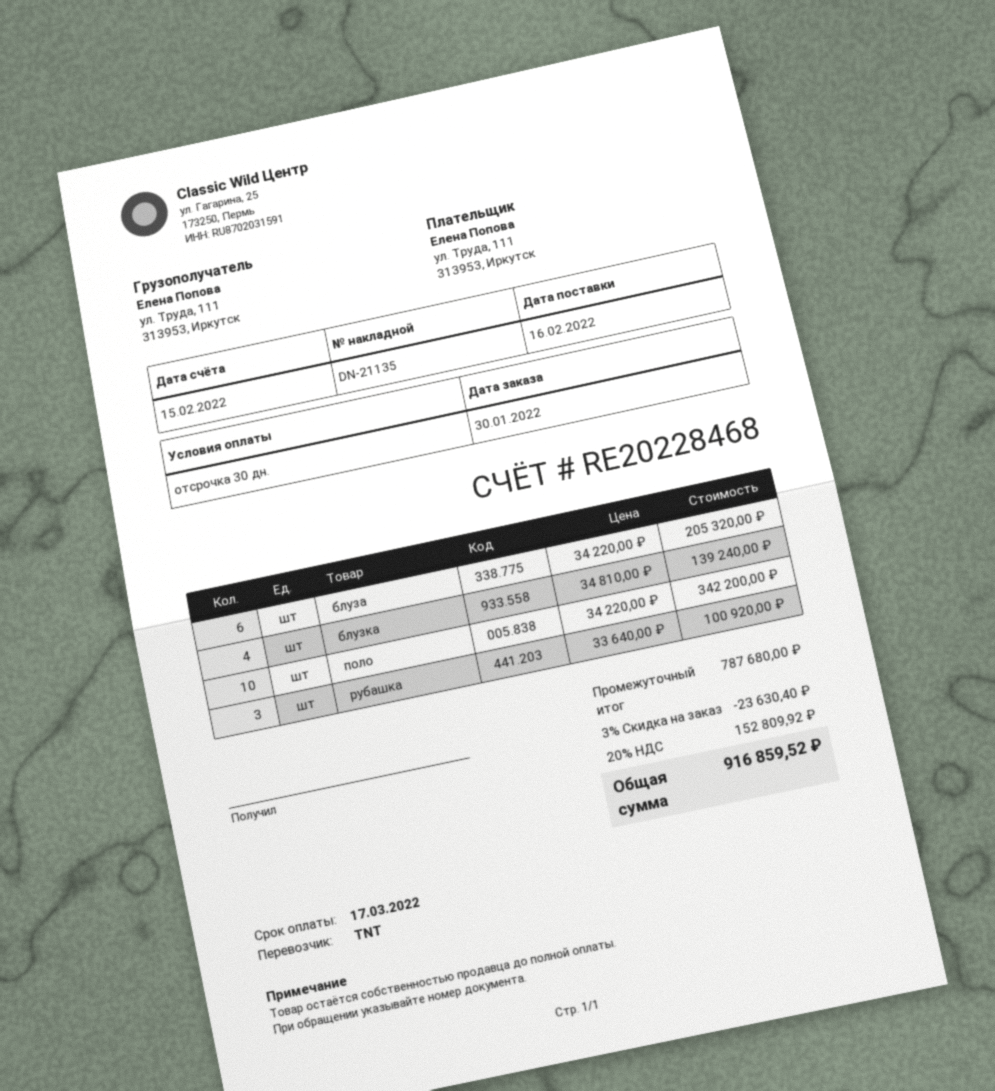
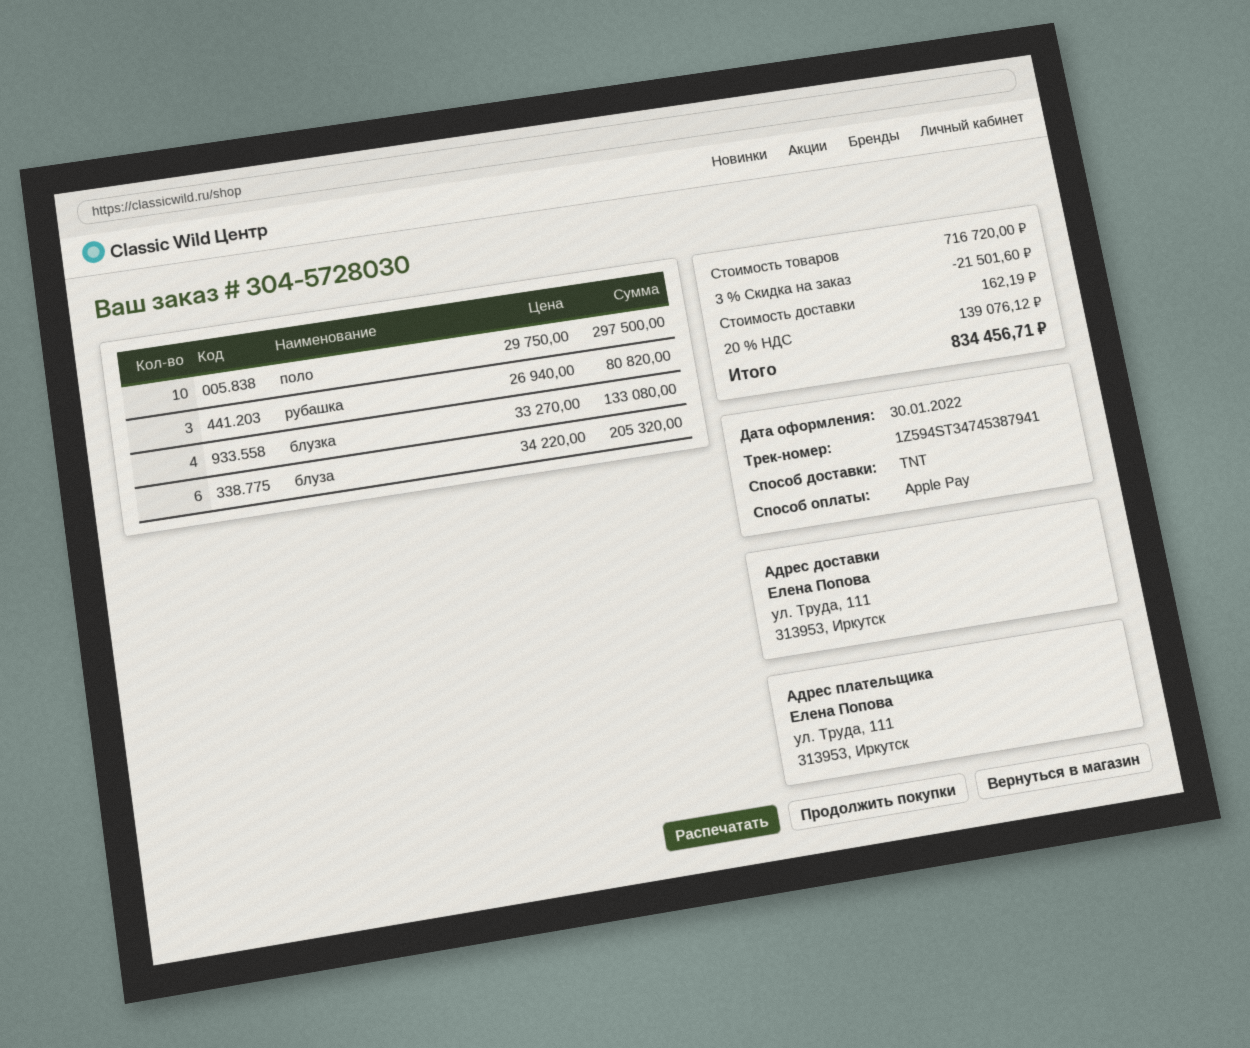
блузка: 4 x 34810.00 = 139240.00 -> 4 x 33270.00 = 133080.00
поло: 10 x 34220.00 = 342200.00 -> 10 x 29750.00 = 297500.00
рубашка: 3 x 33640.00 = 100920.00 -> 3 x 26940.00 = 80820.00
subtotal: 787680.00 -> 716720.00
discount: 3% = 23630.40 -> 3% = 21501.60
shipping: none -> 162.19
tax: 20% = 152809.92 -> 20% = 139076.12
total: 916859.52 -> 834456.71

